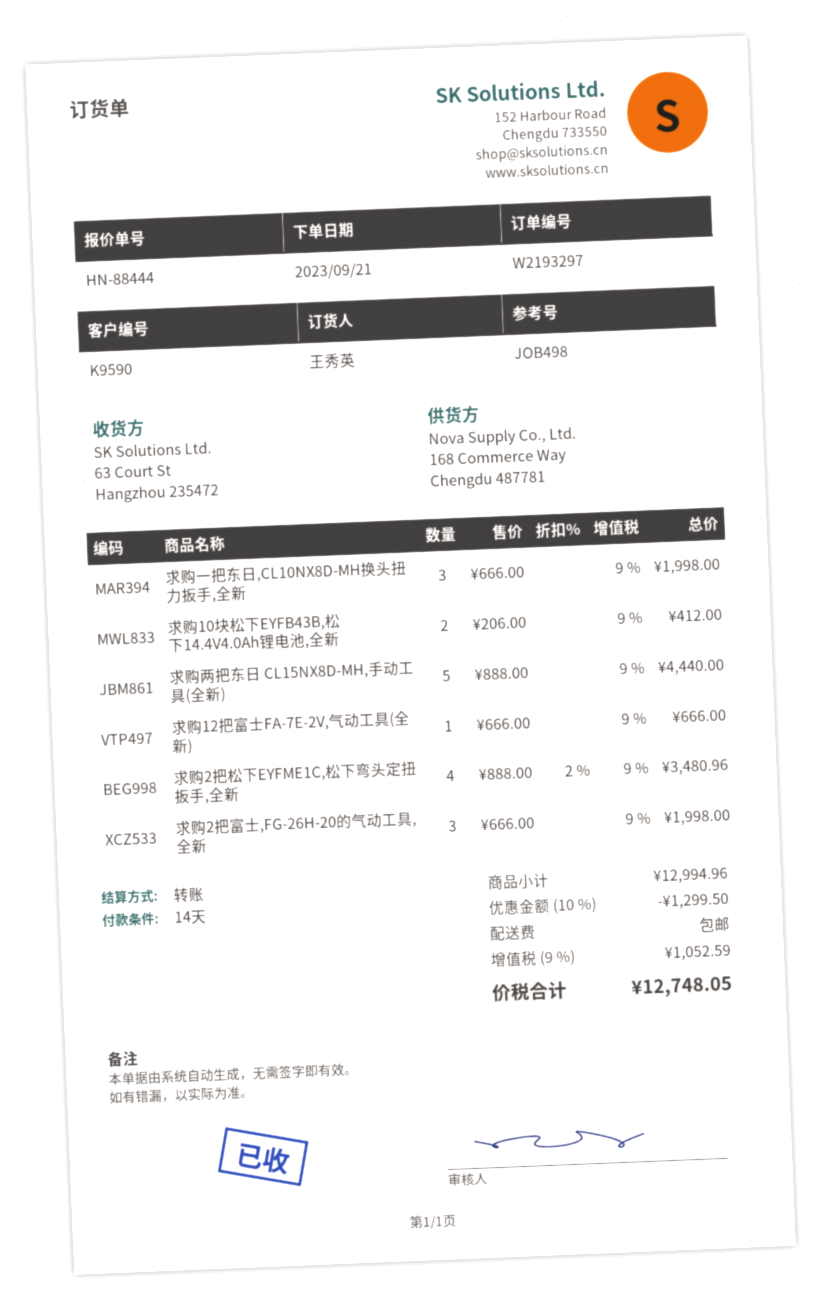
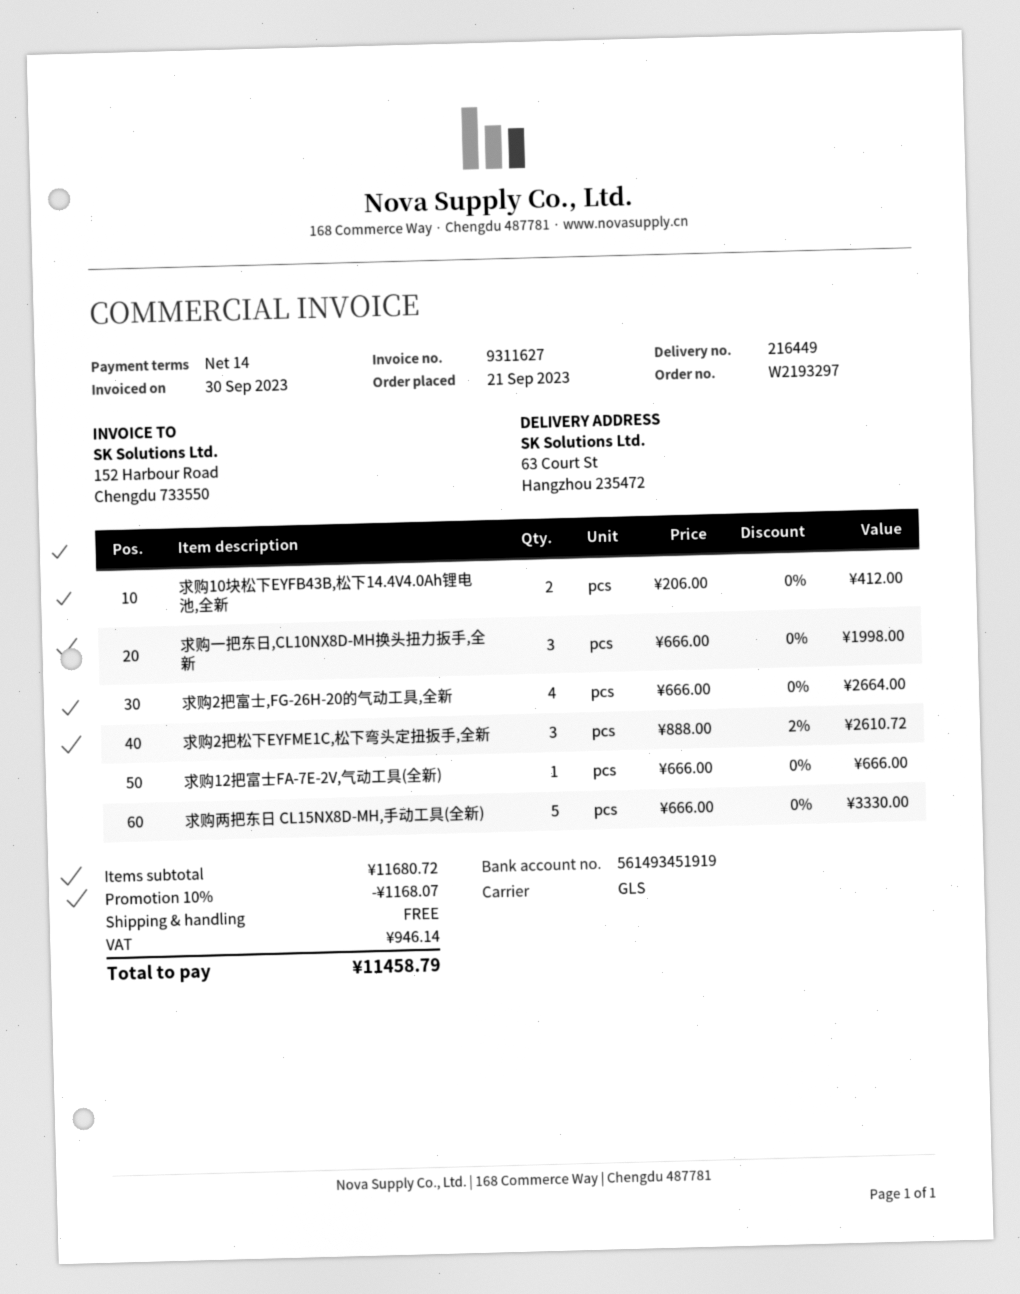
求购两把东日 CL15NX8D-MH,手动工具(全新): 5 x 888.00 = 4440.00 -> 5 x 666.00 = 3330.00
求购2把松下EYFME1C,松下弯头定扭扳手,全新: 4 x 888.00 - 2% = 3480.96 -> 3 x 888.00 - 2% = 2610.72
求购2把富士,FG-26H-20的气动工具,全新: 3 x 666.00 = 1998.00 -> 4 x 666.00 = 2664.00
subtotal: 12994.96 -> 11680.72
discount: 10% = 1299.50 -> 10% = 1168.07
tax: 1052.59 -> 946.14
total: 12748.05 -> 11458.79

